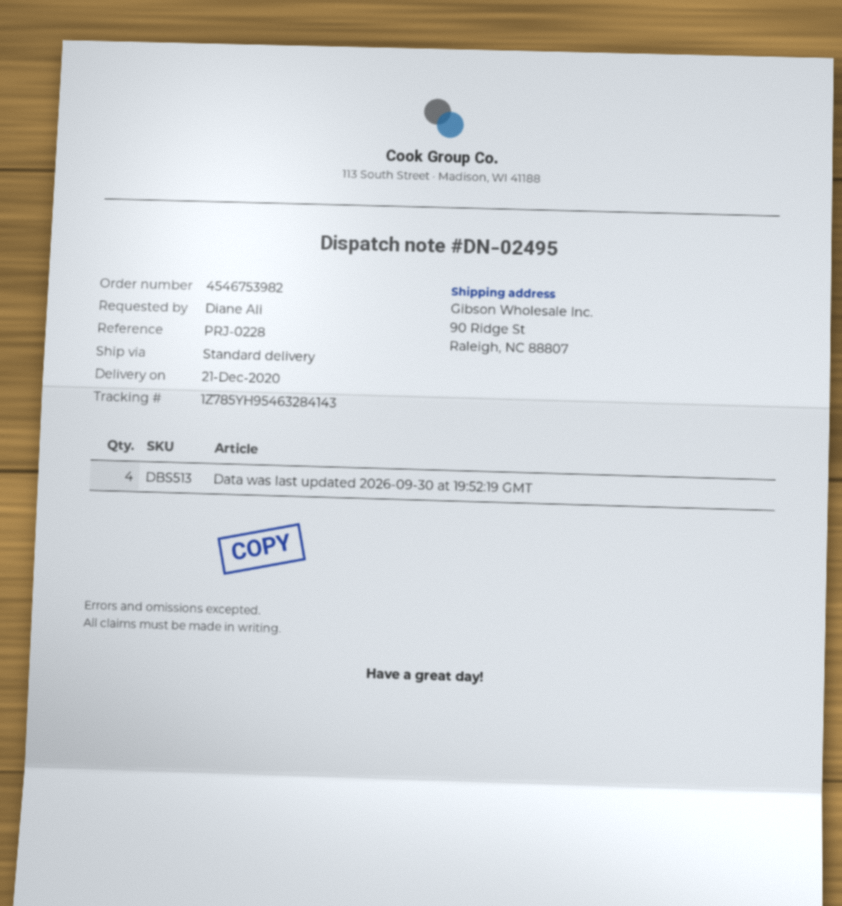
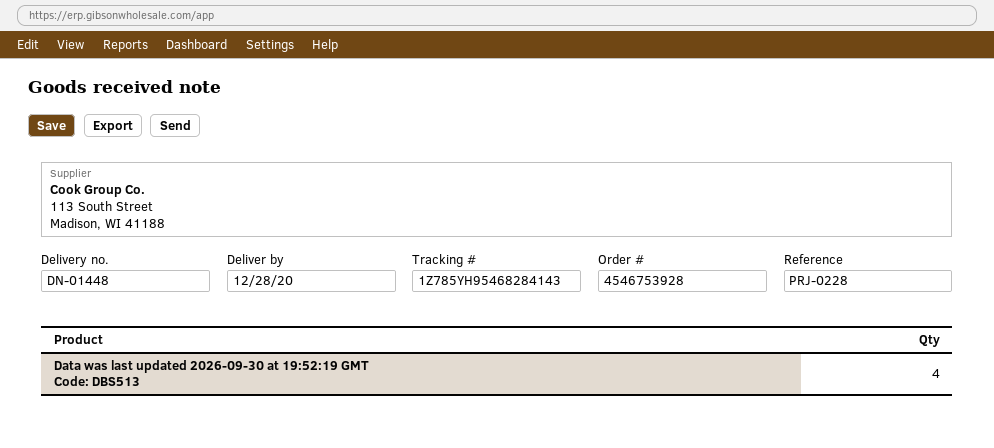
order number: 4546753982 -> 4546753928
delivery note number: DN-02495 -> DN-01448
delivery date: 2020-12-21 -> 2020-12-28
tracking number: 1Z785YH95463284143 -> 1Z785YH95468284143

